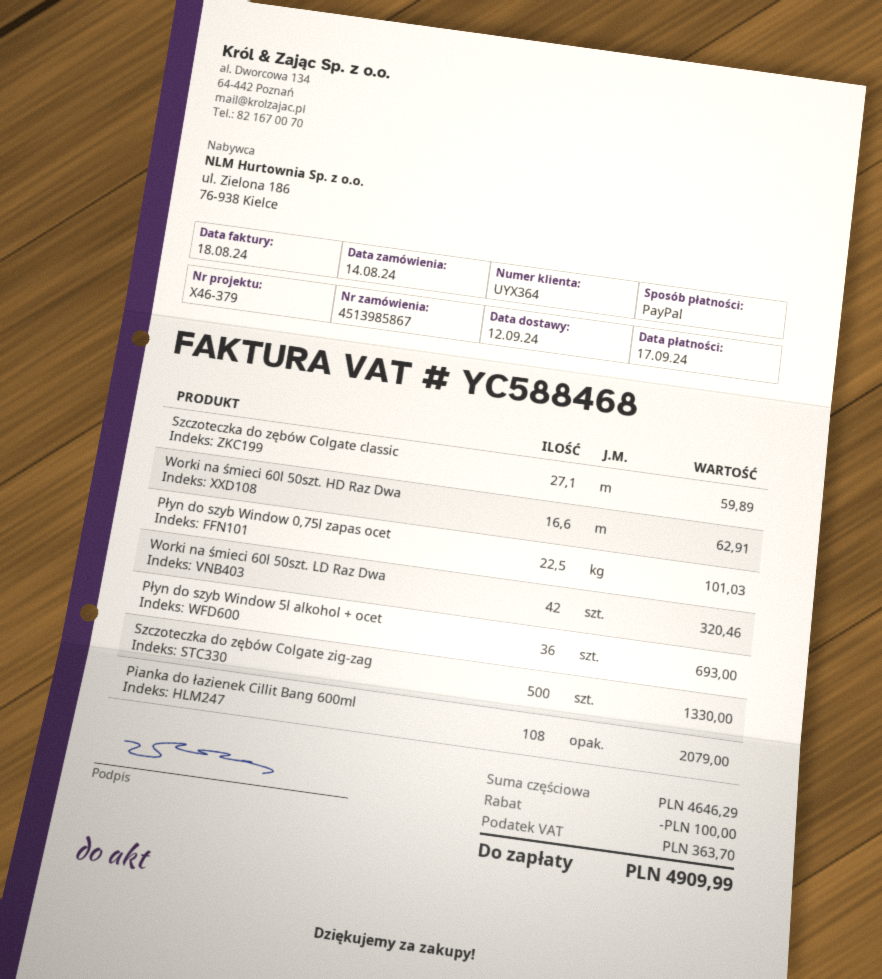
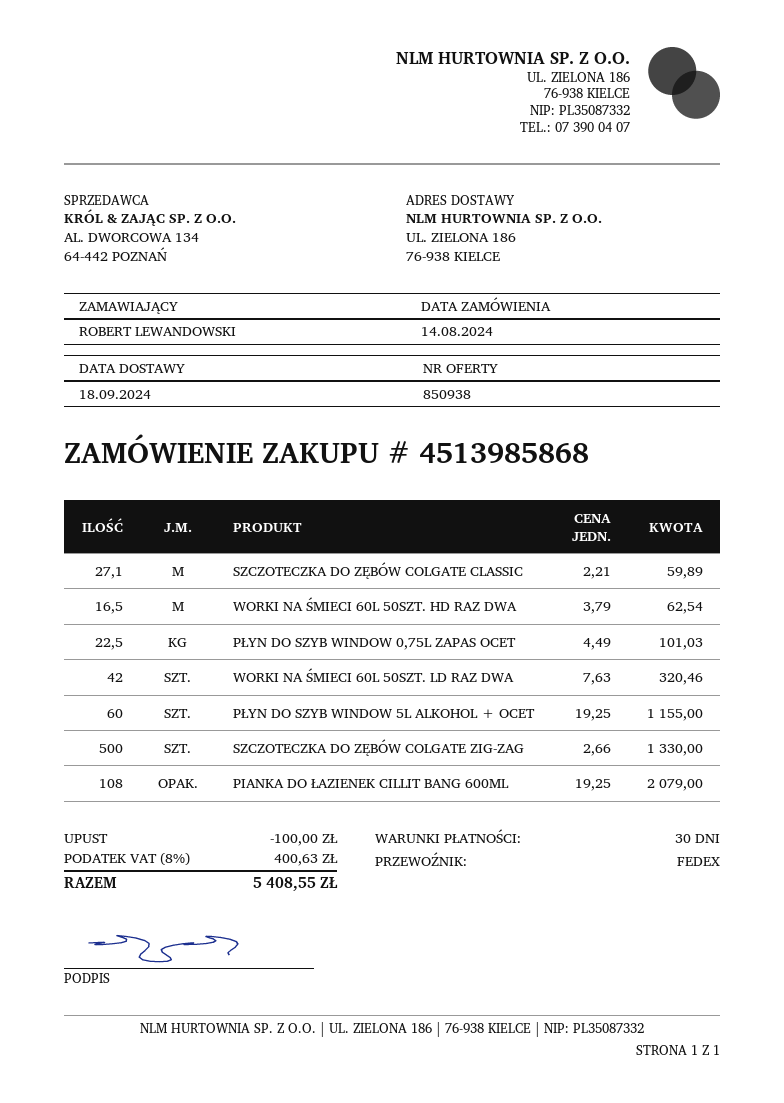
order number: 4513985867 -> 4513985868
delivery date: 2024-09-12 -> 2024-09-18
Worki na śmieci 60l 50szt. HD Raz Dwa: 16.6 for 62.91 -> 16.5 for 62.54
Płyn do szyb Window 5l alkohol + ocet: 36 for 693.00 -> 60 for 1155.00
tax: 363.70 -> 400.63
total: 4909.99 -> 5408.55

